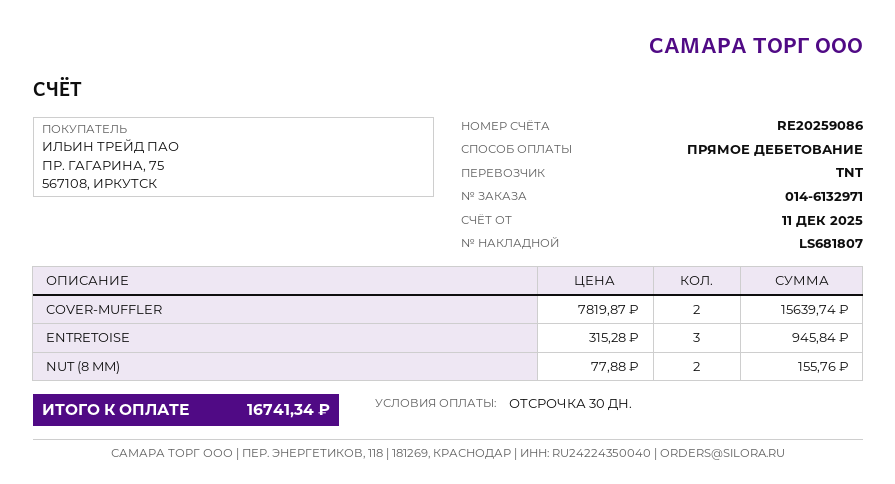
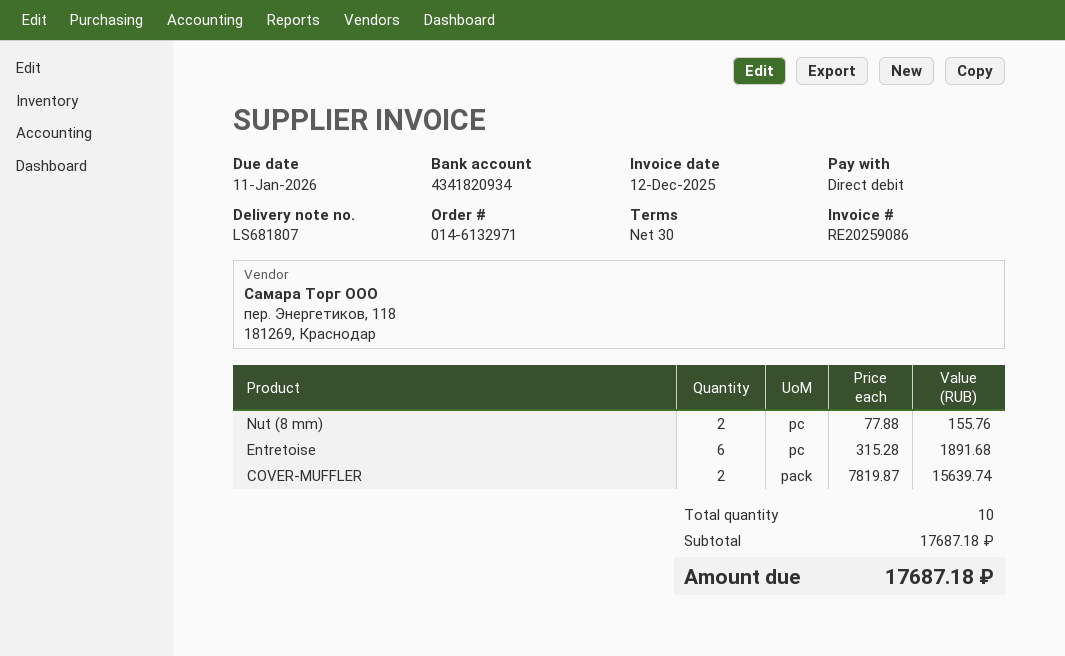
invoice date: 2025-12-11 -> 2025-12-12
ENTRETOISE: 3 x 315.28 = 945.84 -> 6 x 315.28 = 1891.68
total: 16741.34 -> 17687.18

